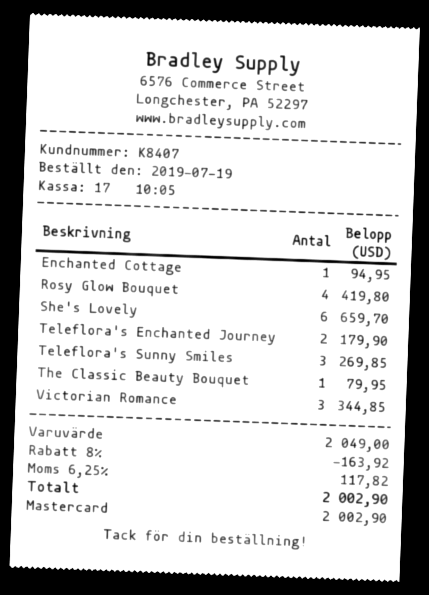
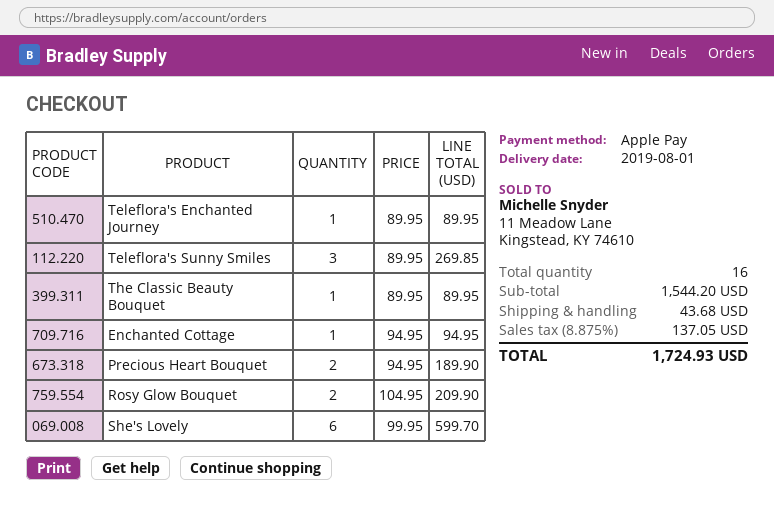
payment method: Mastercard -> Apple Pay
Rosy Glow Bouquet: 4 for 419.80 -> 2 for 209.90
She's Lovely: 6 for 659.70 -> 6 for 599.70
Teleflora's Enchanted Journey: 2 for 179.90 -> 1 for 89.95
The Classic Beauty Bouquet: 1 for 79.95 -> 1 for 89.95
Victorian Romance: 3 for 344.85 -> none
Precious Heart Bouquet: none -> 2 for 189.90
subtotal: 2049.00 -> 1544.20
discount: 8% = 163.92 -> none
shipping: none -> 43.68
tax: 6.25% = 117.82 -> 8.875% = 137.05
total: 2002.90 -> 1724.93

